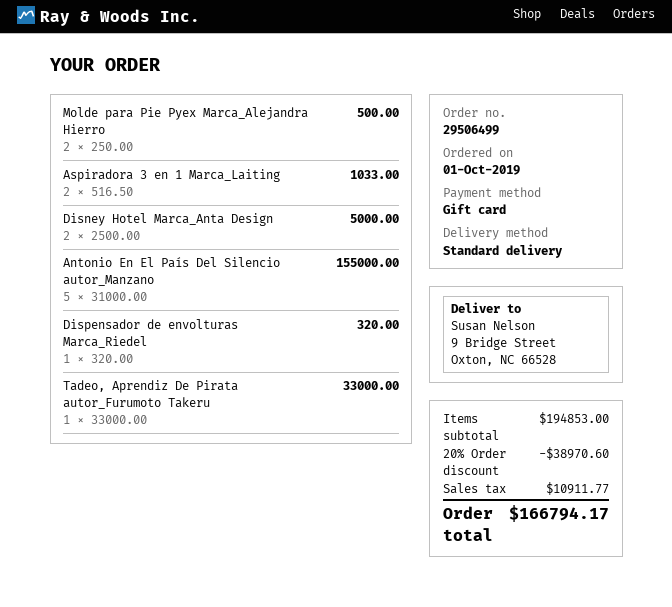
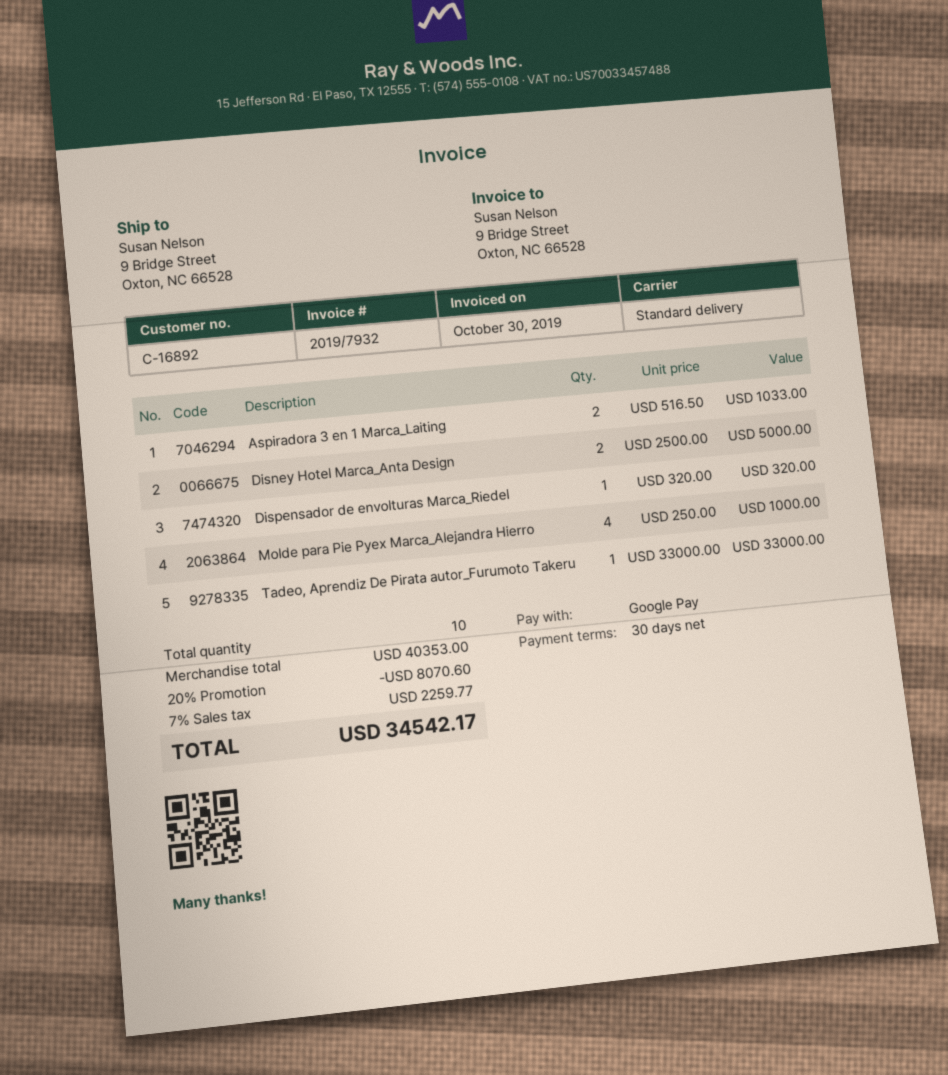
payment method: gift card -> Google Pay
Molde para Pie Pyex Marca_Alejandra Hierro: 2 x 250.00 = 500.00 -> 4 x 250.00 = 1000.00
Antonio En El País Del Silencio autor_Manzano: 5 x 31000.00 = 155000.00 -> none
subtotal: 194853.00 -> 40353.00
discount: 20% = 38970.60 -> 20% = 8070.60
tax: 10911.77 -> 2259.77
total: 166794.17 -> 34542.17

